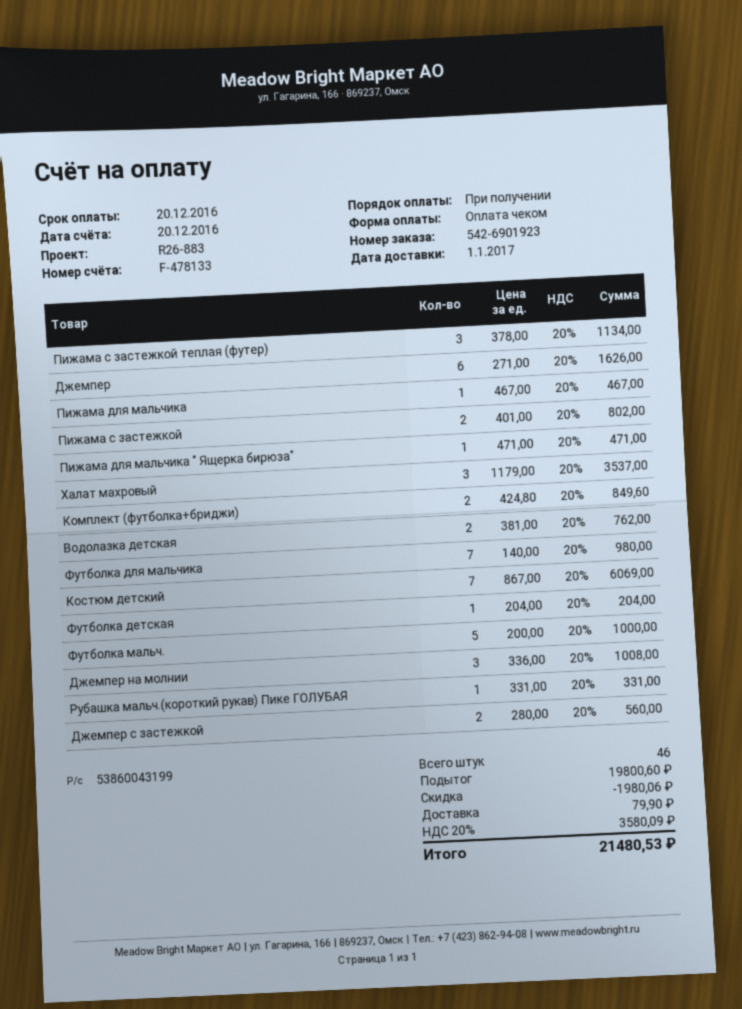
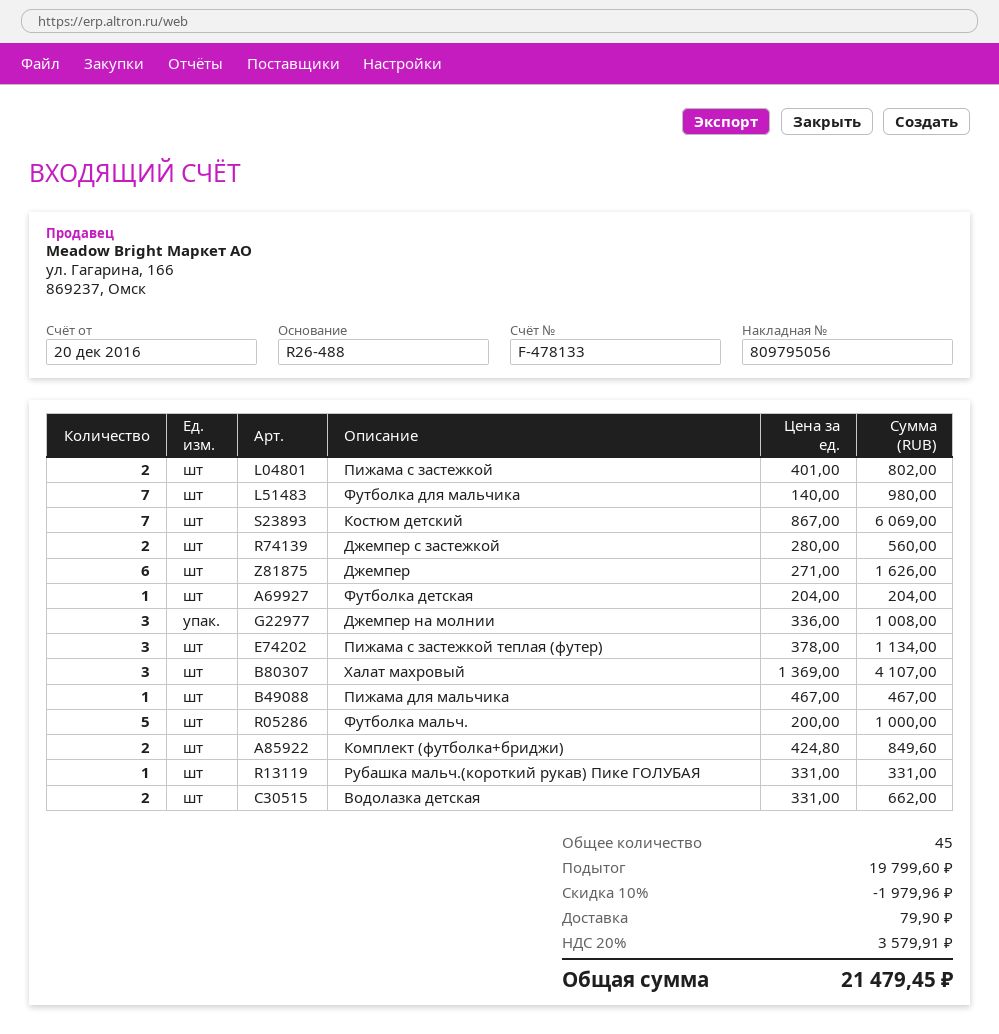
reference: R26-883 -> R26-488
Пижама для мальчика " Ящерка бирюза": 1 x 471.00 = 471.00 -> none
Халат махровый: 3 x 1179.00 = 3537.00 -> 3 x 1369.00 = 4107.00
Водолазка детская: 2 x 381.00 = 762.00 -> 2 x 331.00 = 662.00
total quantity: 46 -> 45
subtotal: 19800.60 -> 19799.60
discount: 1980.06 -> 1979.96
tax: 20% = 3580.09 -> 20% = 3579.91
total: 21480.53 -> 21479.45

